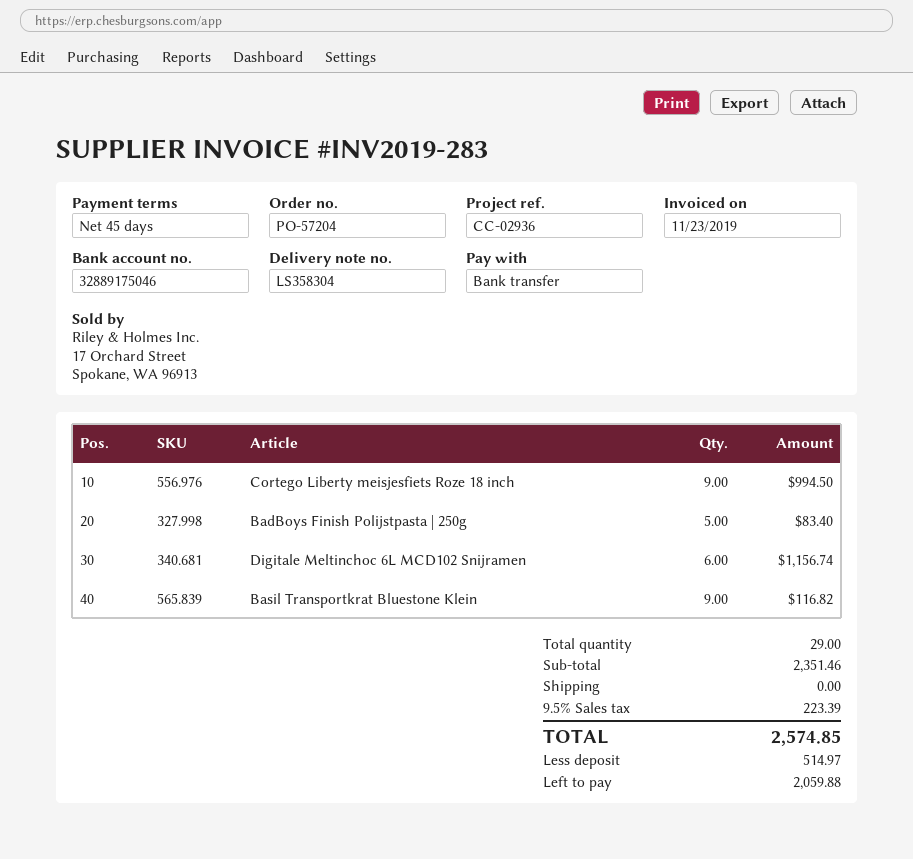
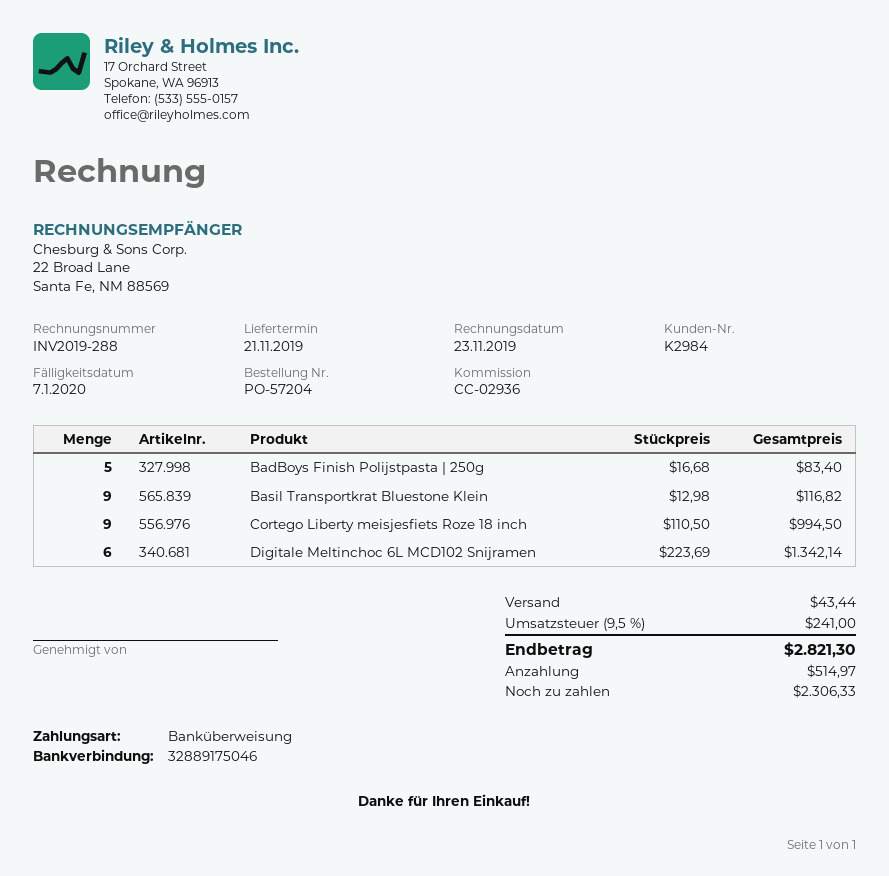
invoice number: INV2019-283 -> INV2019-288
Digitale Meltinchoc 6L MCD102 Snijramen: 6 for 1156.74 -> 6 for 1342.14
shipping: 0.00 -> 43.44
tax: 9.5% = 223.39 -> 9.5% = 241.00
total: 2574.85 -> 2821.30
balance: 2059.88 -> 2306.33

